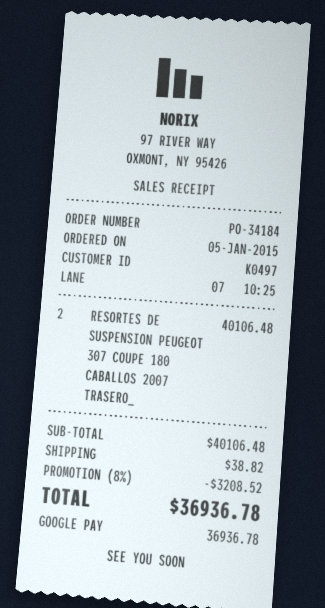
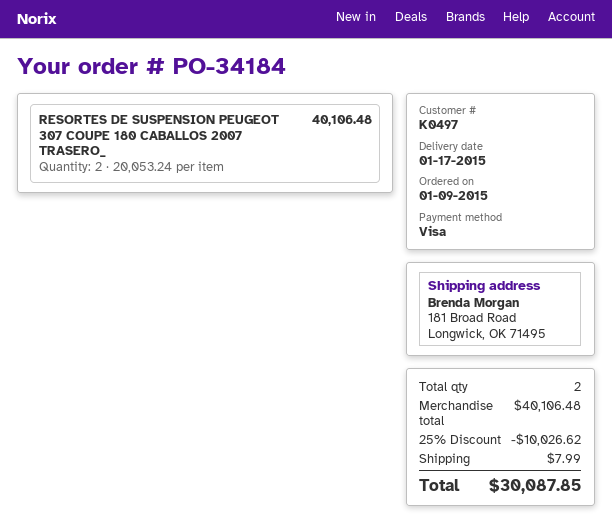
order date: 2015-01-05 -> 2015-01-09
payment method: Google Pay -> Visa
discount: 8% = 3208.52 -> 25% = 10026.62
shipping: 38.82 -> 7.99
total: 36936.78 -> 30087.85

